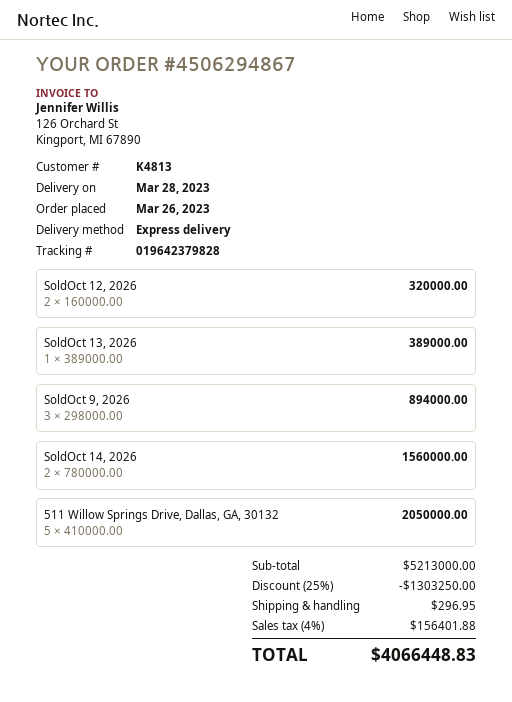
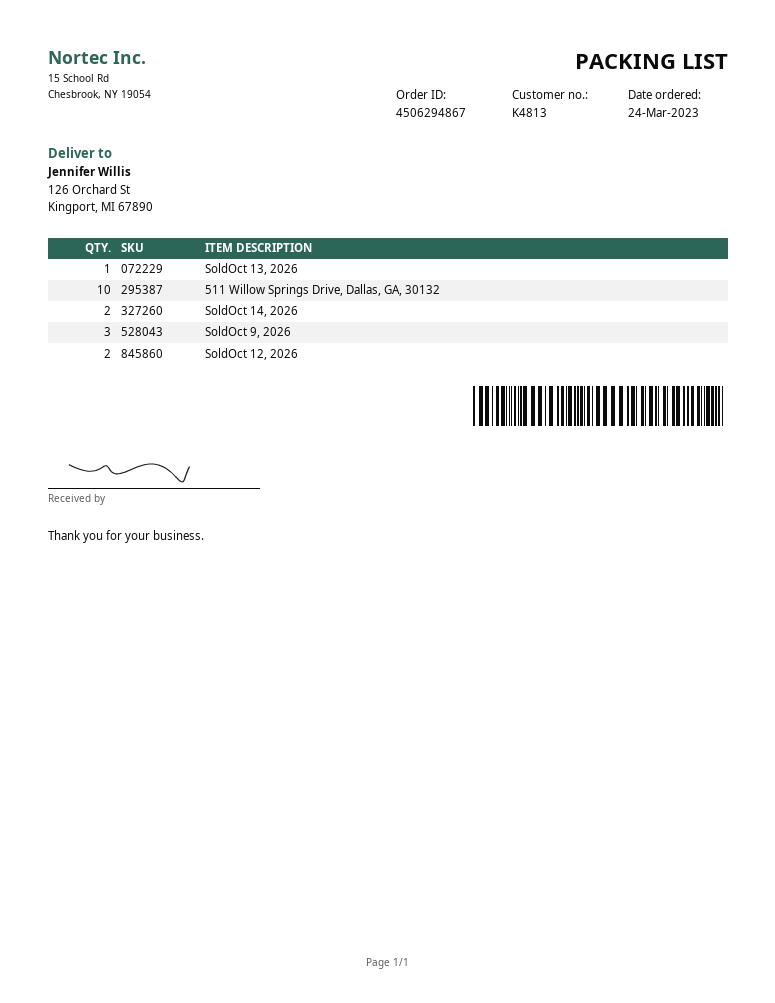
order date: 2023-03-26 -> 2023-03-24
511 Willow Springs Drive, Dallas, GA, 30132: 5 -> 10

